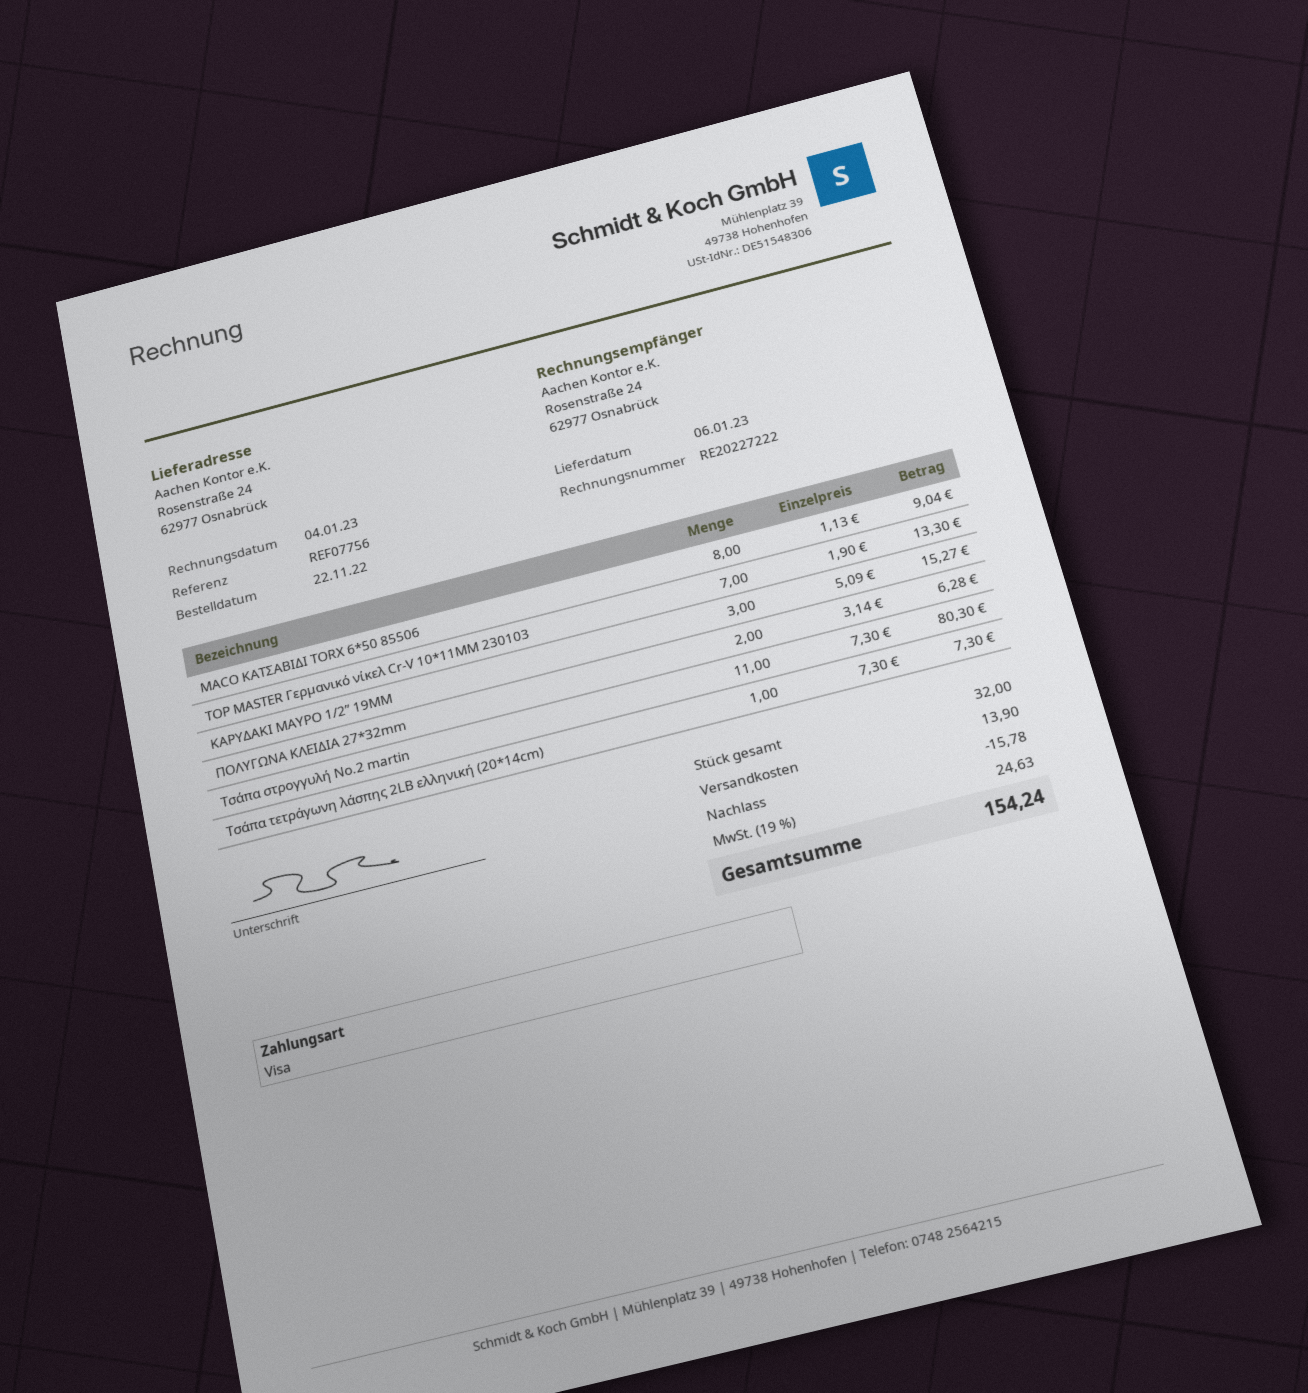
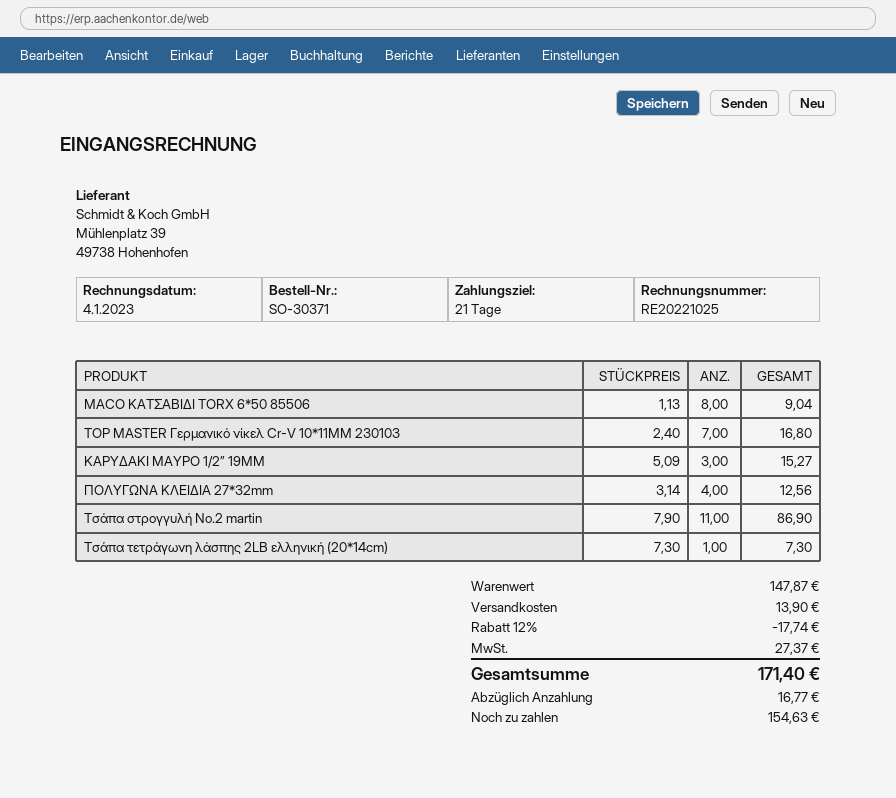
invoice number: RE20227222 -> RE20221025
TOP MASTER Γερμανικό νίκελ Cr-V 10*11ΜΜ 230103: 7 x 1.90 = 13.30 -> 7 x 2.40 = 16.80
ΠΟΛΥΓΩΝΑ ΚΛΕΙΔΙΑ 27*32mm: 2 x 3.14 = 6.28 -> 4 x 3.14 = 12.56
Τσάπα στρογγυλή Νο.2 martin: 11 x 7.30 = 80.30 -> 11 x 7.90 = 86.90
discount: 15.78 -> 17.74
tax: 24.63 -> 27.37
total: 154.24 -> 171.40

